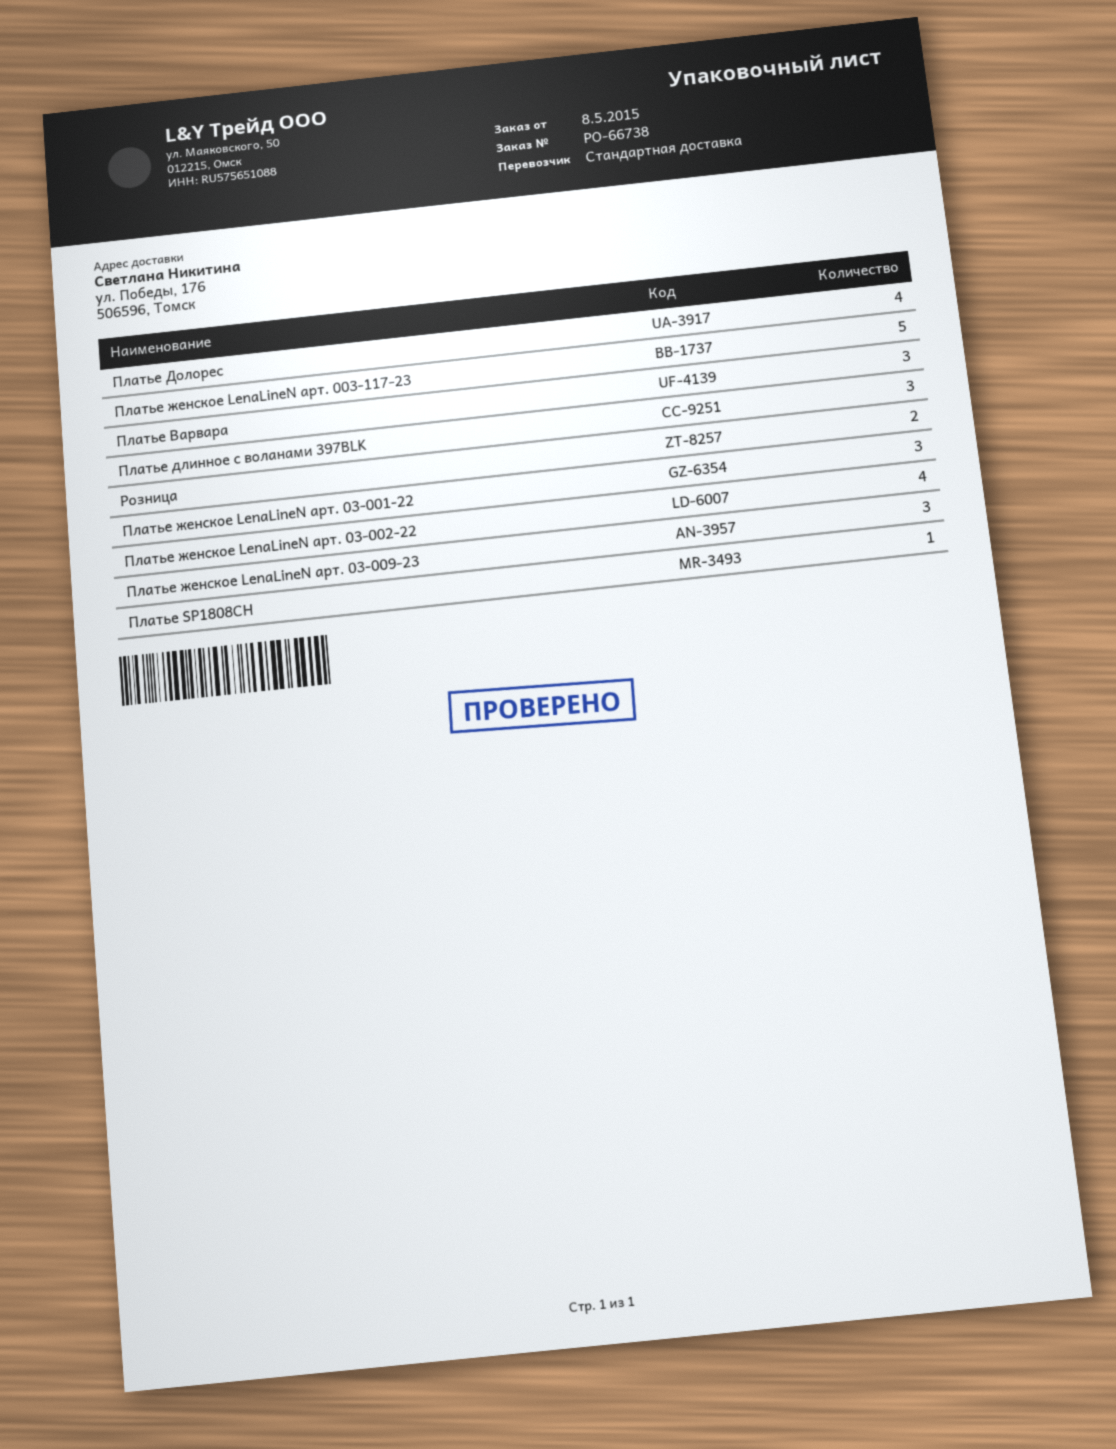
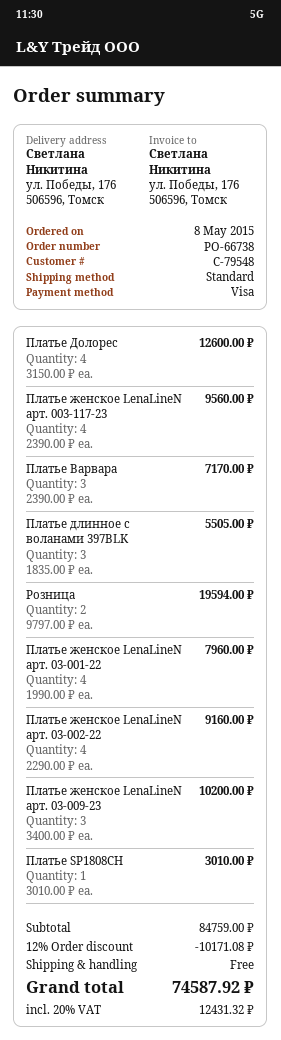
Платье женское LenaLineN арт. 003-117-23: 5 -> 4
Платье женское LenaLineN арт. 03-001-22: 3 -> 4

